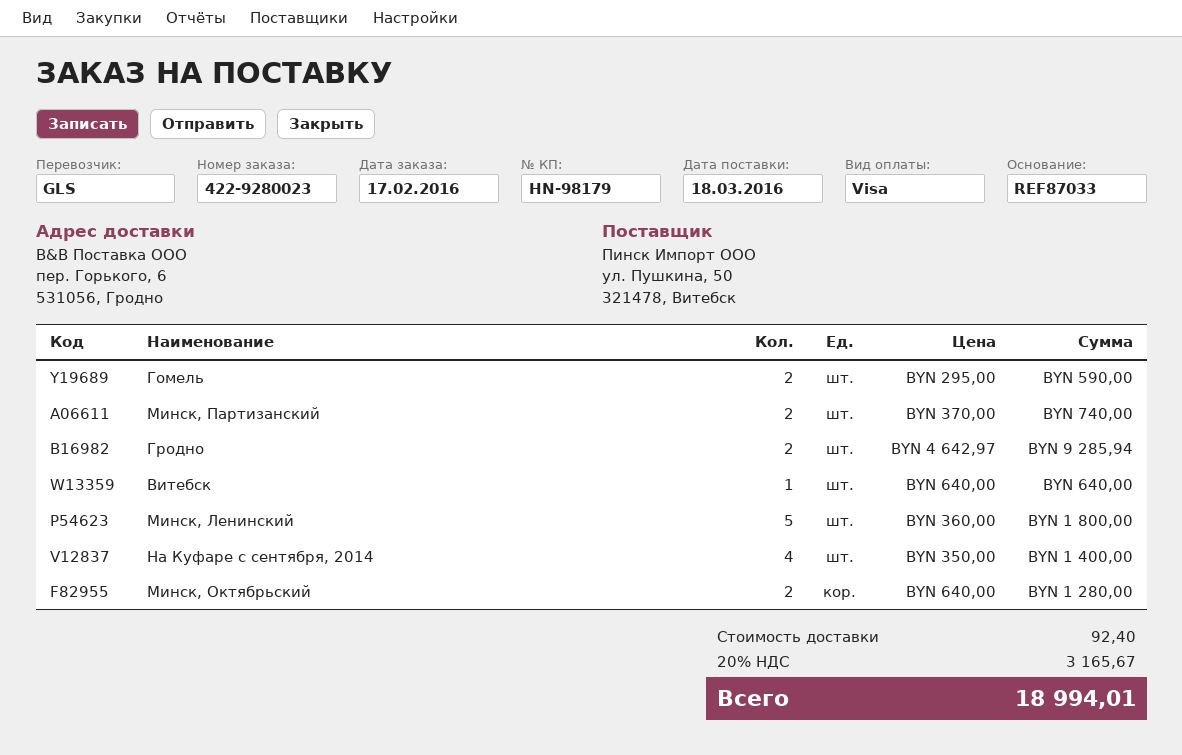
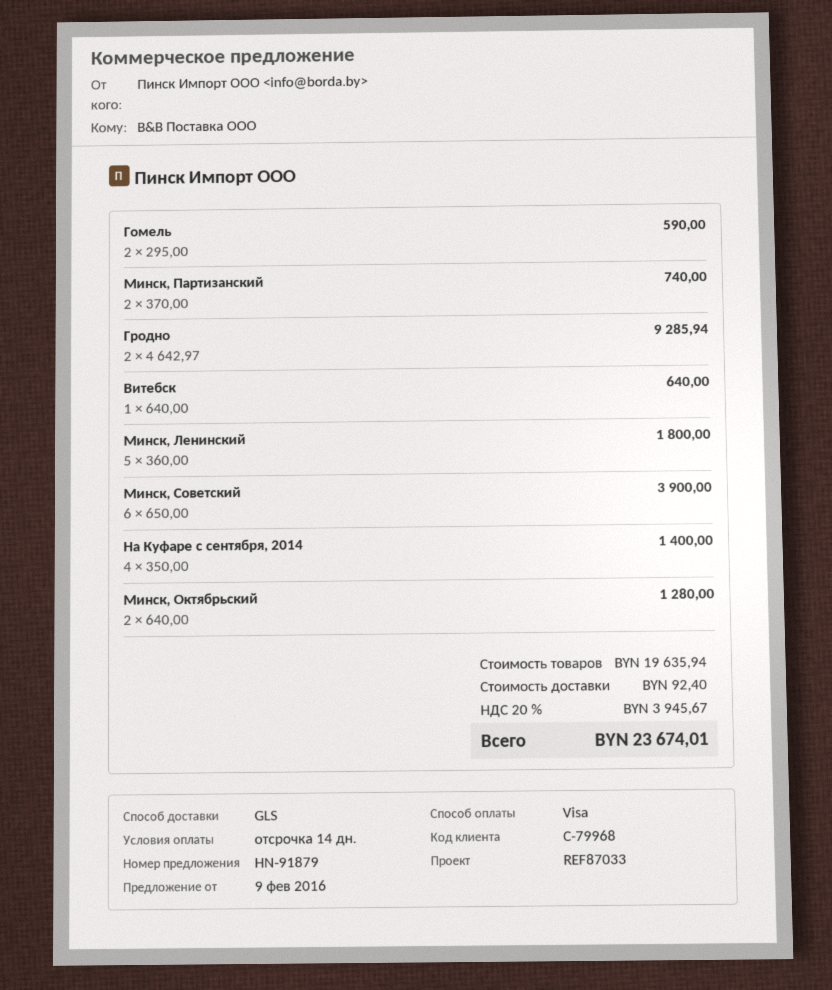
quote number: HN-98179 -> HN-91879
Минск, Советский: none -> 6 x 650.00 = 3900.00
tax: 20% = 3165.67 -> 20% = 3945.67
total: 18994.01 -> 23674.01

